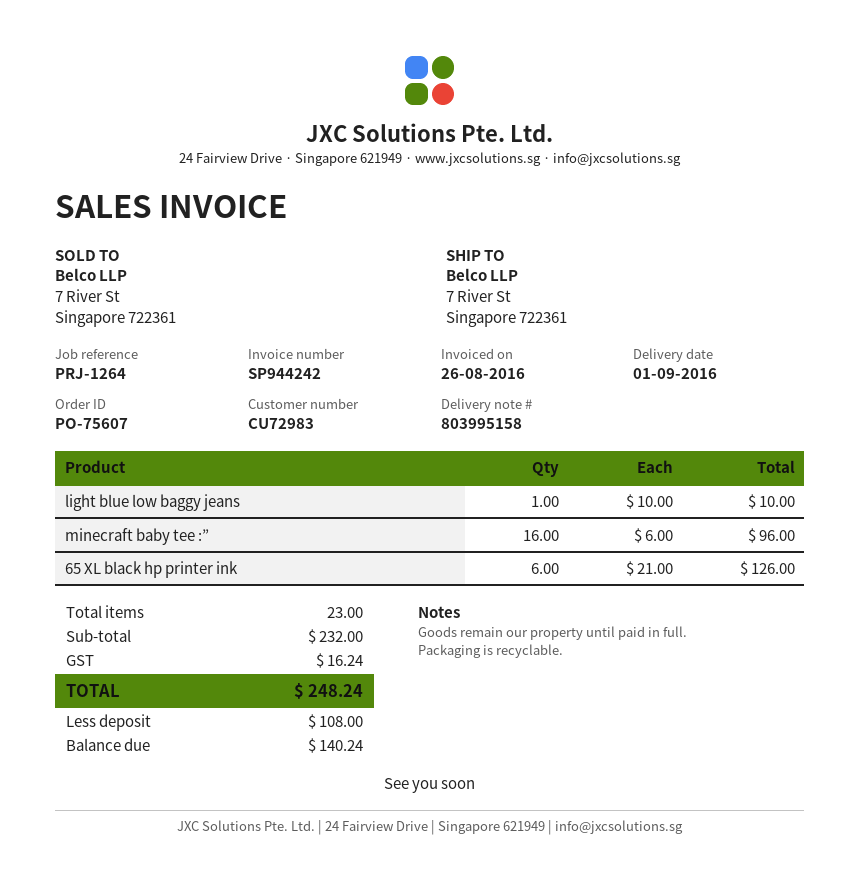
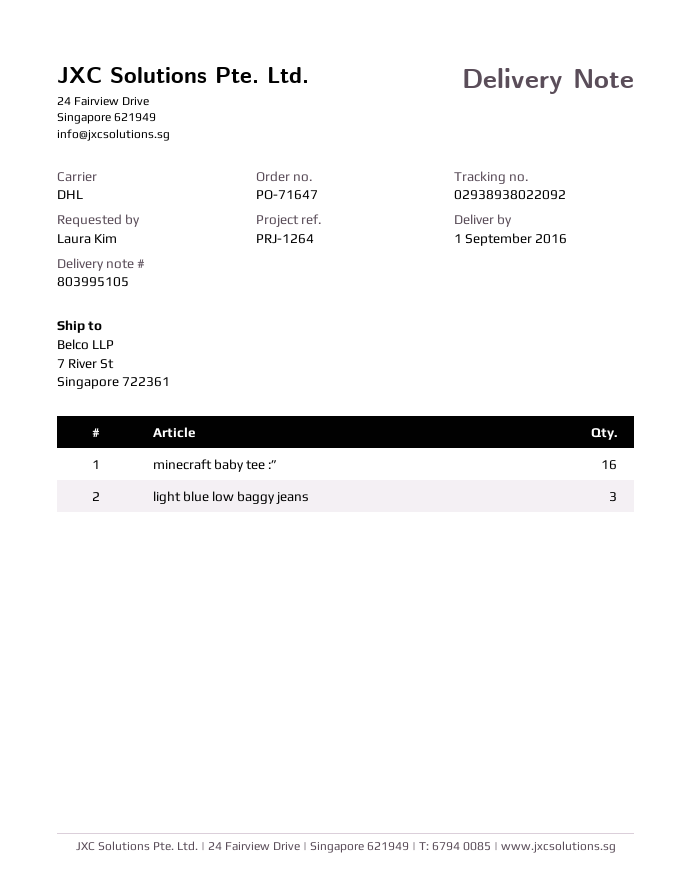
order number: PO-75607 -> PO-71647
delivery note number: 803995158 -> 803995105
light blue low baggy jeans: 1 -> 3
65 XL black hp printer ink: 6 -> none

